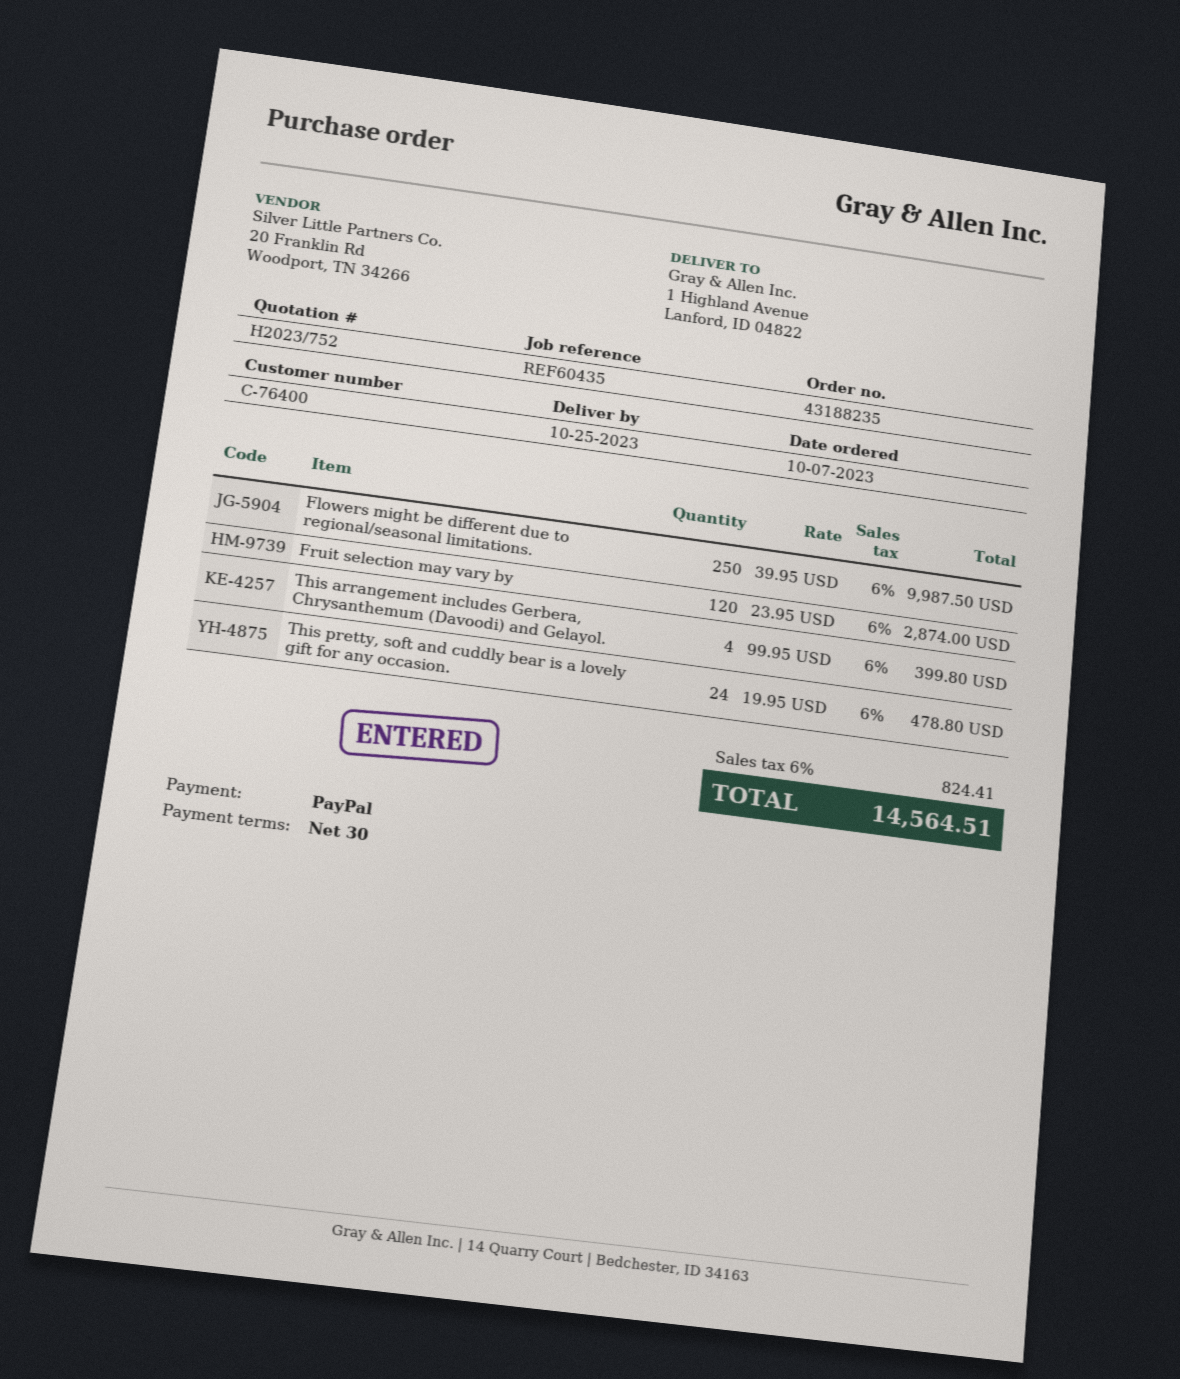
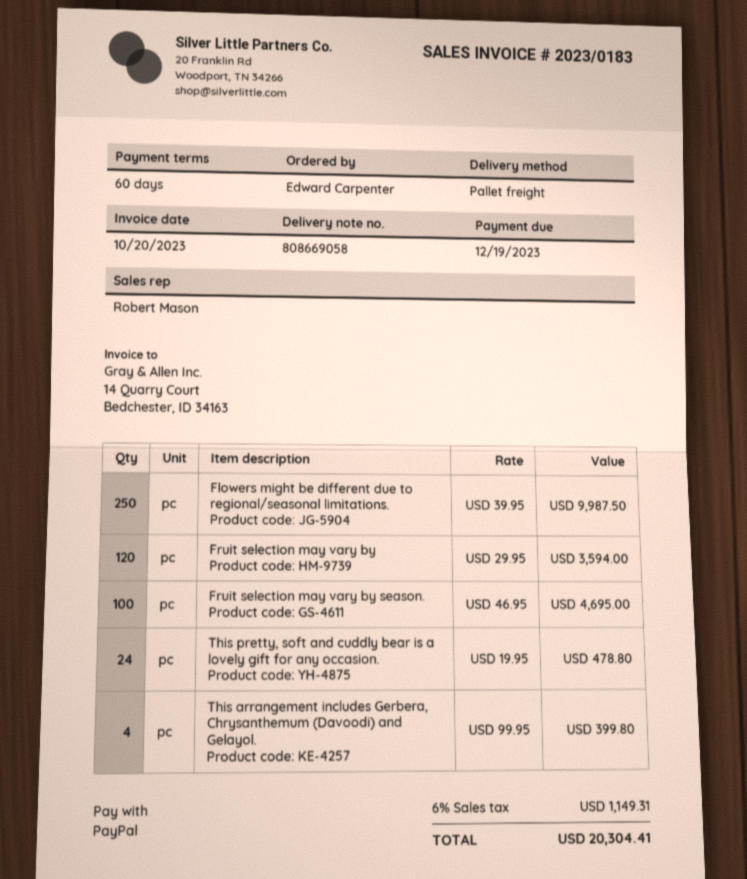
payment terms: 30 days -> 60 days
Fruit selection may vary by: 120 x 23.95 = 2874.00 -> 120 x 29.95 = 3594.00
Fruit selection may vary by season.: none -> 100 x 46.95 = 4695.00
tax: 6% = 824.41 -> 6% = 1149.31
total: 14564.51 -> 20304.41

